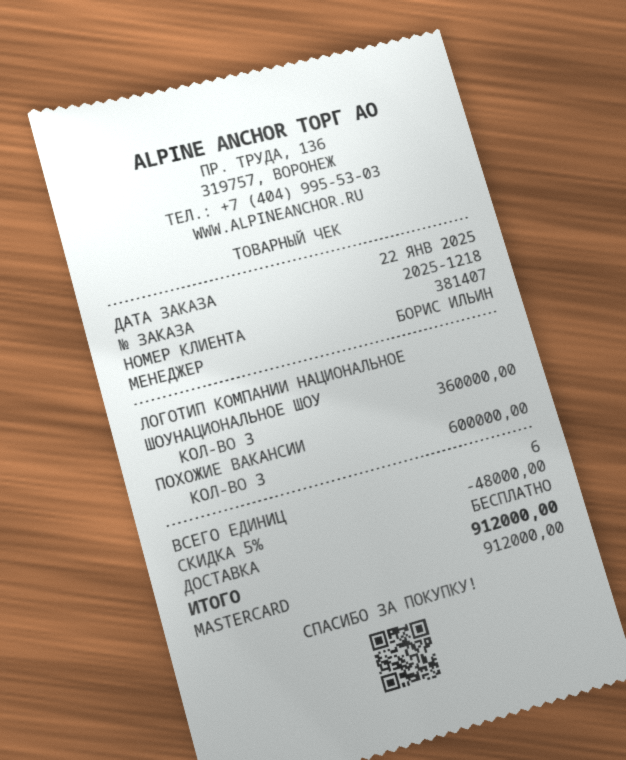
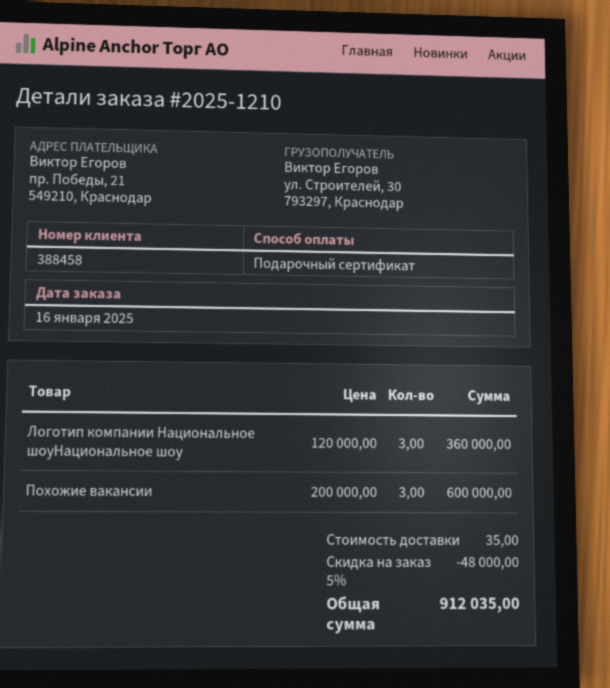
order number: 2025-1218 -> 2025-1210
order date: 2025-01-22 -> 2025-01-16
customer number: 381407 -> 388458
payment method: Mastercard -> gift card
shipping: 0.00 -> 35.00
total: 912000.00 -> 912035.00

